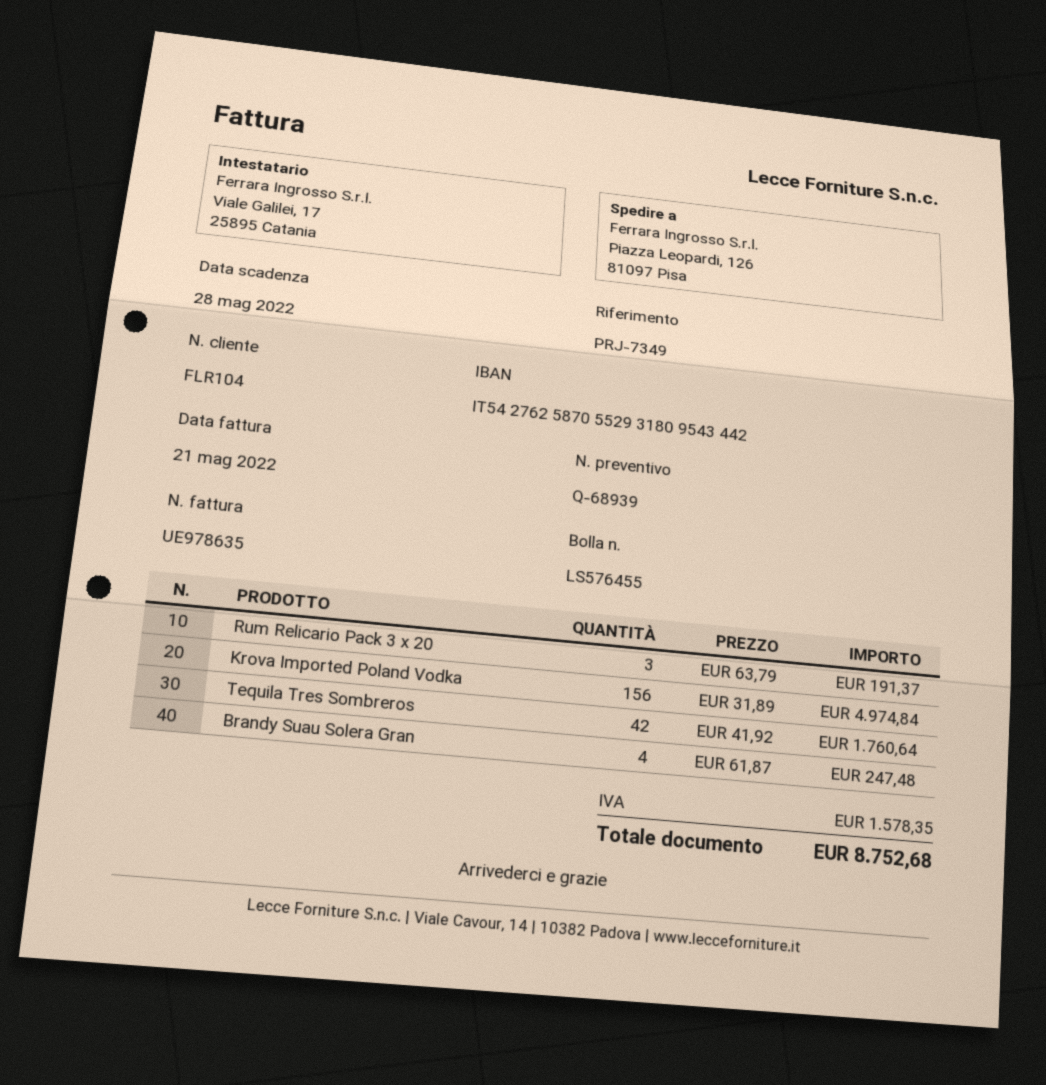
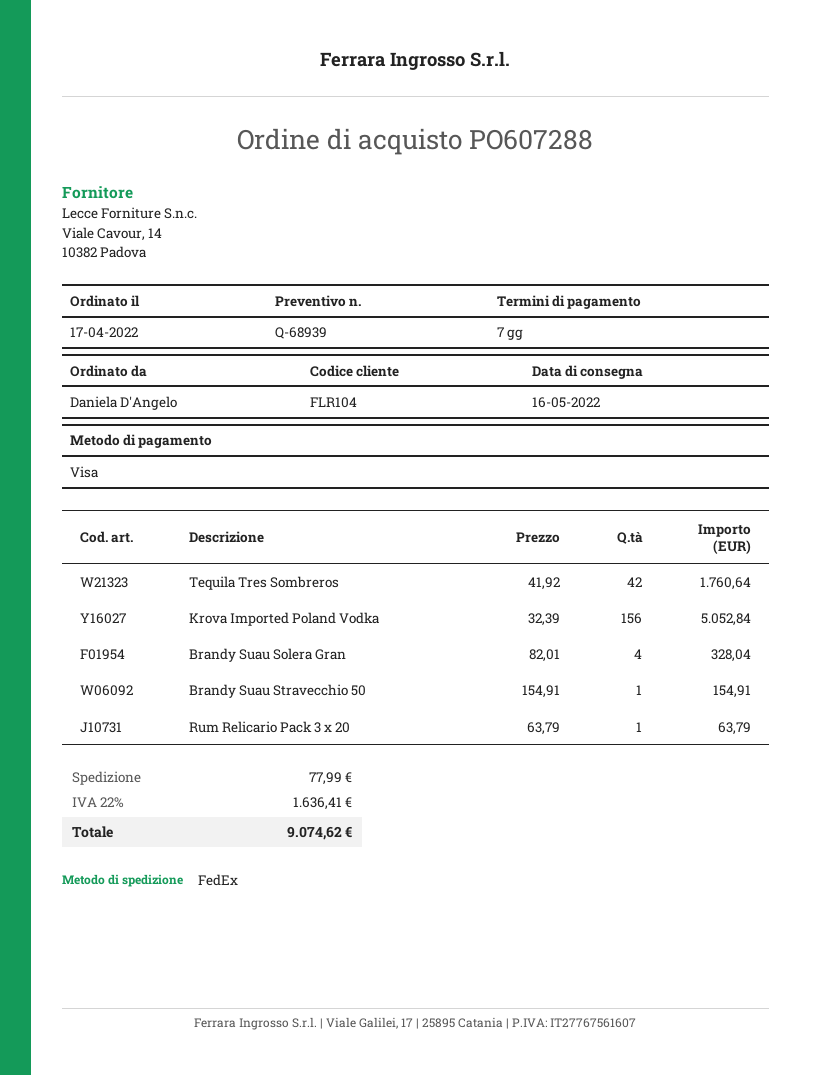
Rum Relicario Pack 3 x 20: 3 x 63.79 = 191.37 -> 1 x 63.79 = 63.79
Krova Imported Poland Vodka: 156 x 31.89 = 4974.84 -> 156 x 32.39 = 5052.84
Brandy Suau Solera Gran: 4 x 61.87 = 247.48 -> 4 x 82.01 = 328.04
Brandy Suau Stravecchio 50: none -> 1 x 154.91 = 154.91
shipping: none -> 77.99
tax: 1578.35 -> 1636.41
total: 8752.68 -> 9074.62

